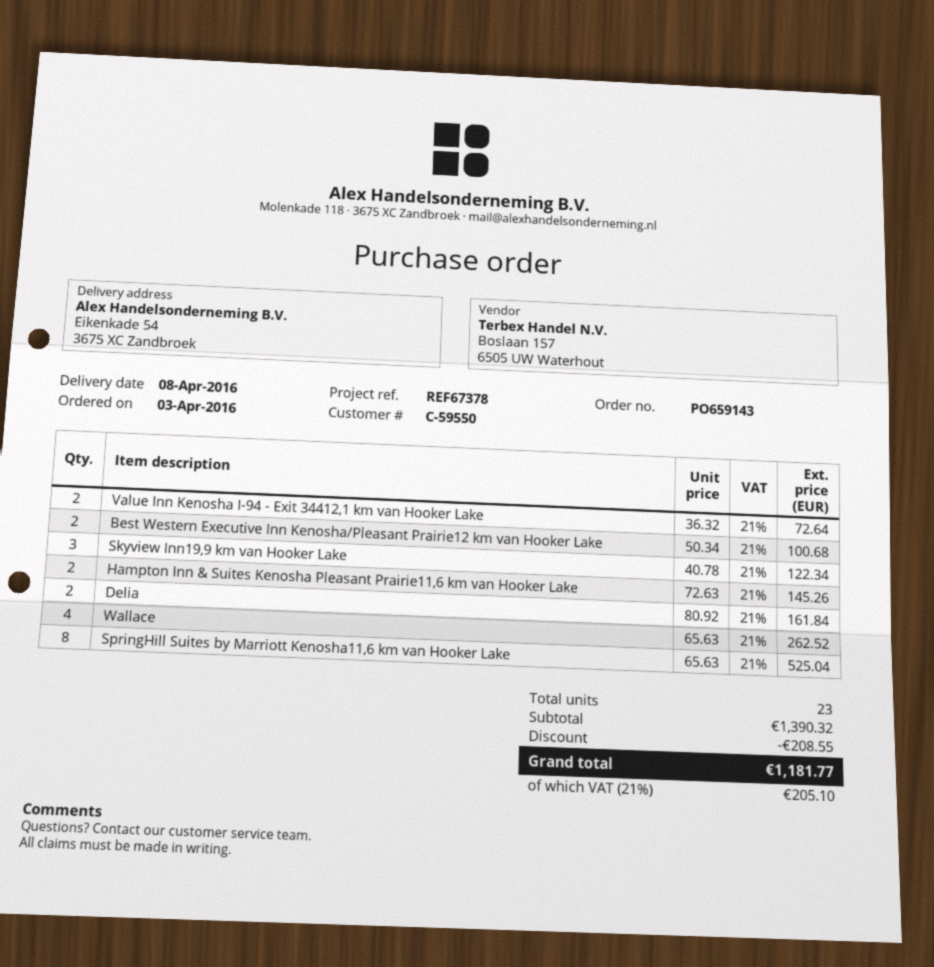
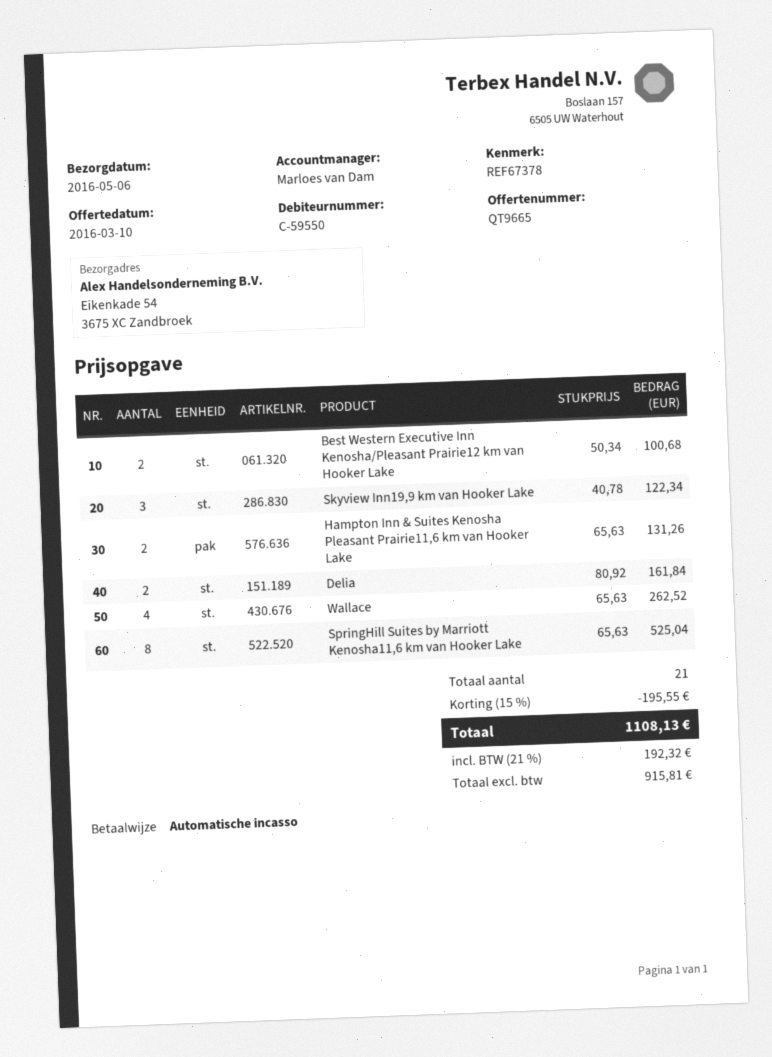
delivery date: 2016-04-08 -> 2016-05-06
Value Inn Kenosha I-94 - Exit 34412,1 km van Hooker Lake: 2 x 36.32 = 72.64 -> none
Hampton Inn & Suites Kenosha Pleasant Prairie11,6 km van Hooker Lake: 2 x 72.63 = 145.26 -> 2 x 65.63 = 131.26
total quantity: 23 -> 21
discount: 208.55 -> 195.55
tax: 21% = 205.10 -> 21% = 192.32
total: 1181.77 -> 1108.13

